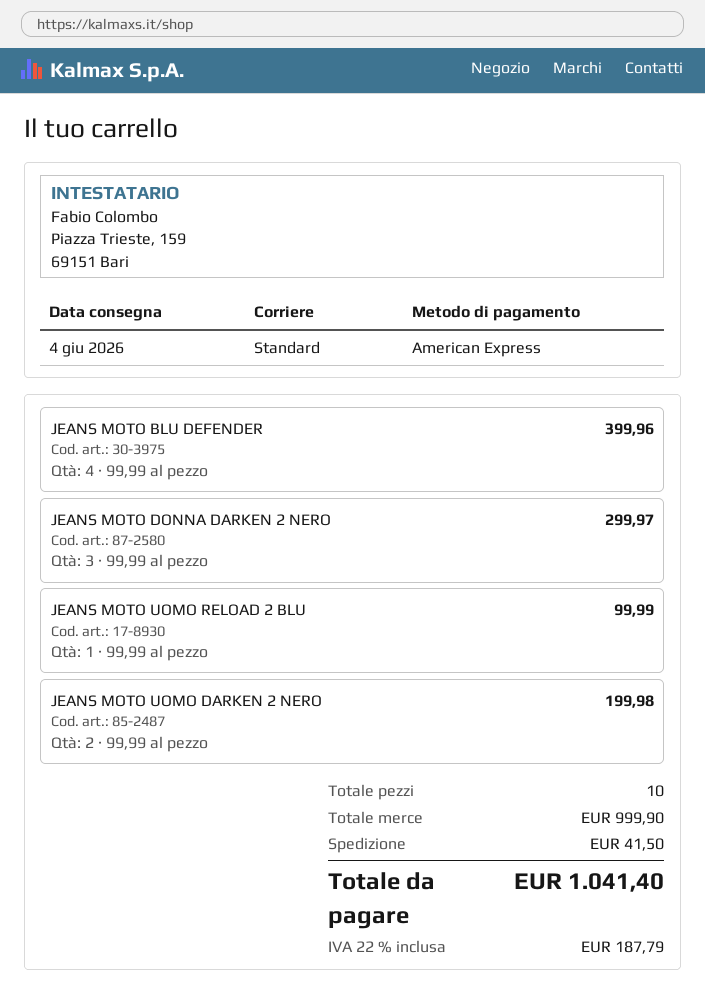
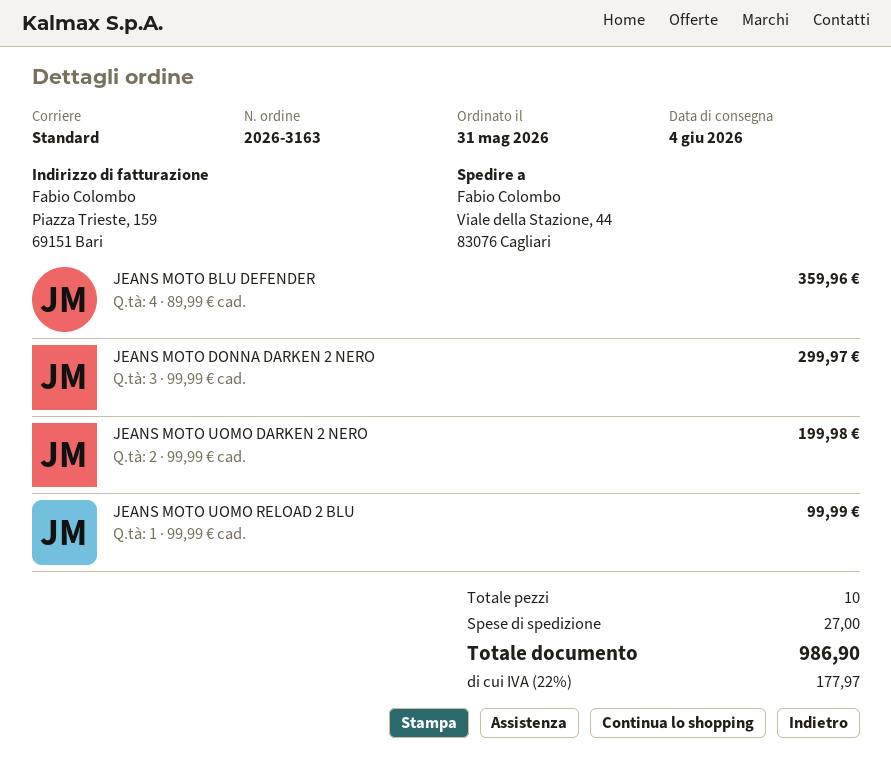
JEANS MOTO BLU DEFENDER: 4 x 99.99 = 399.96 -> 4 x 89.99 = 359.96
shipping: 41.50 -> 27.00
tax: 22% = 187.79 -> 22% = 177.97
total: 1041.40 -> 986.90

